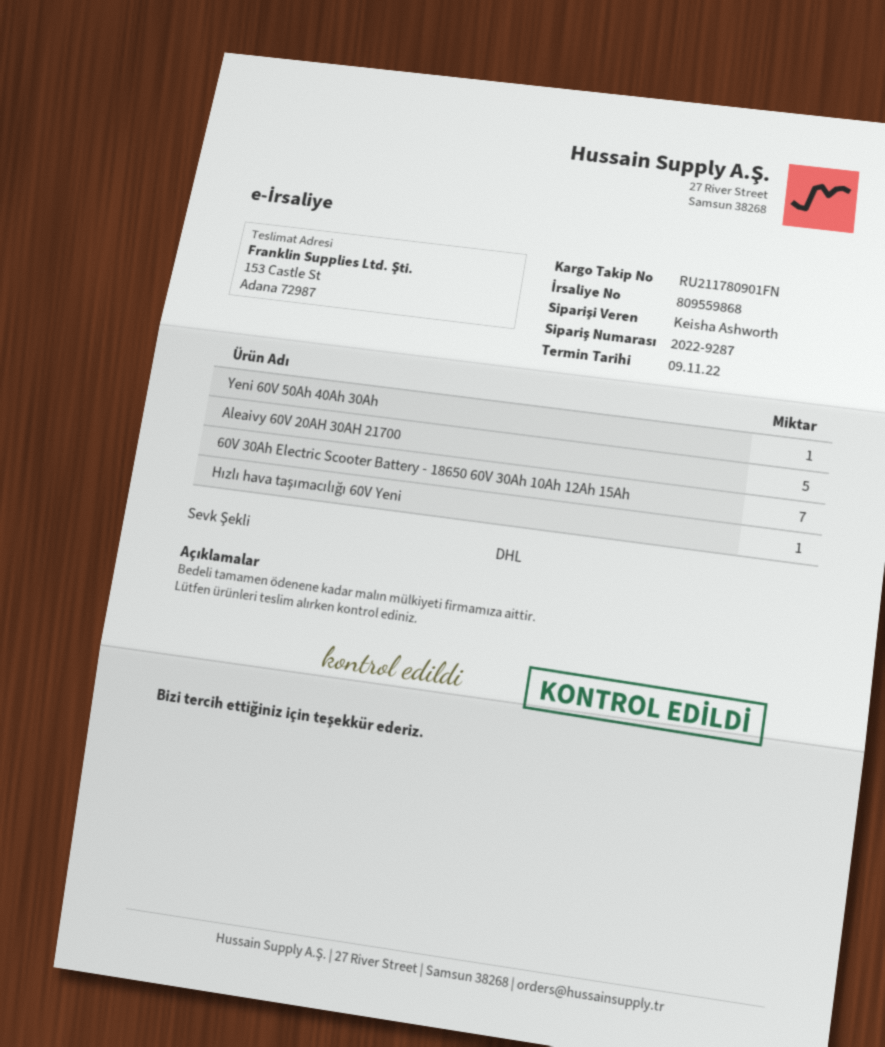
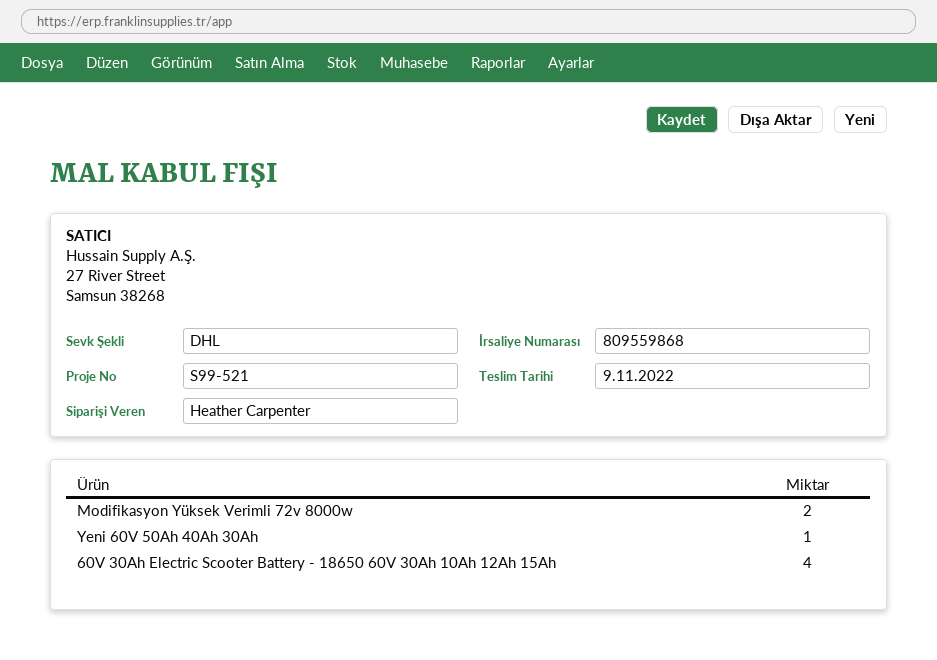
ordered by: Keisha Ashworth -> Heather Carpenter
Aleaivy 60V 20AH 30AH 21700: 5 -> none
60V 30Ah Electric Scooter Battery - 18650 60V 30Ah 10Ah 12Ah 15Ah: 7 -> 4
Hızlı hava taşımacılığı 60V Yeni: 1 -> none
Modifikasyon Yüksek Verimli 72v 8000w: none -> 2

